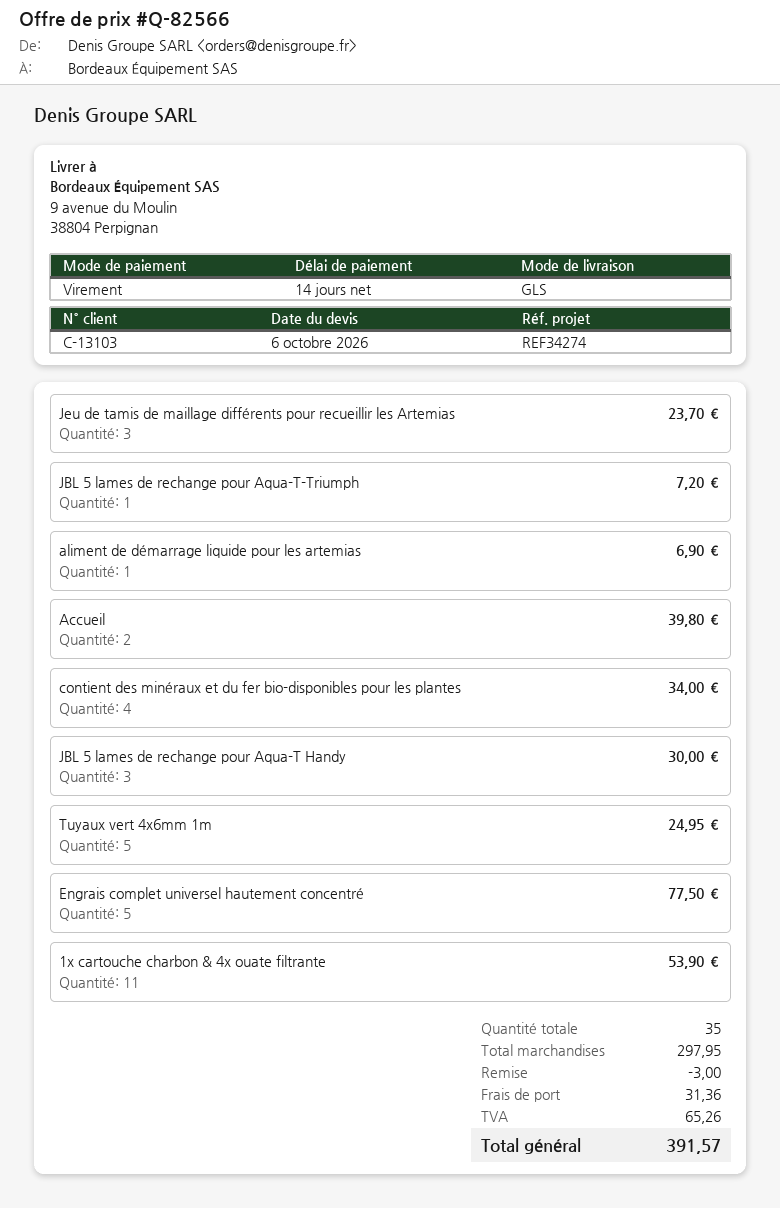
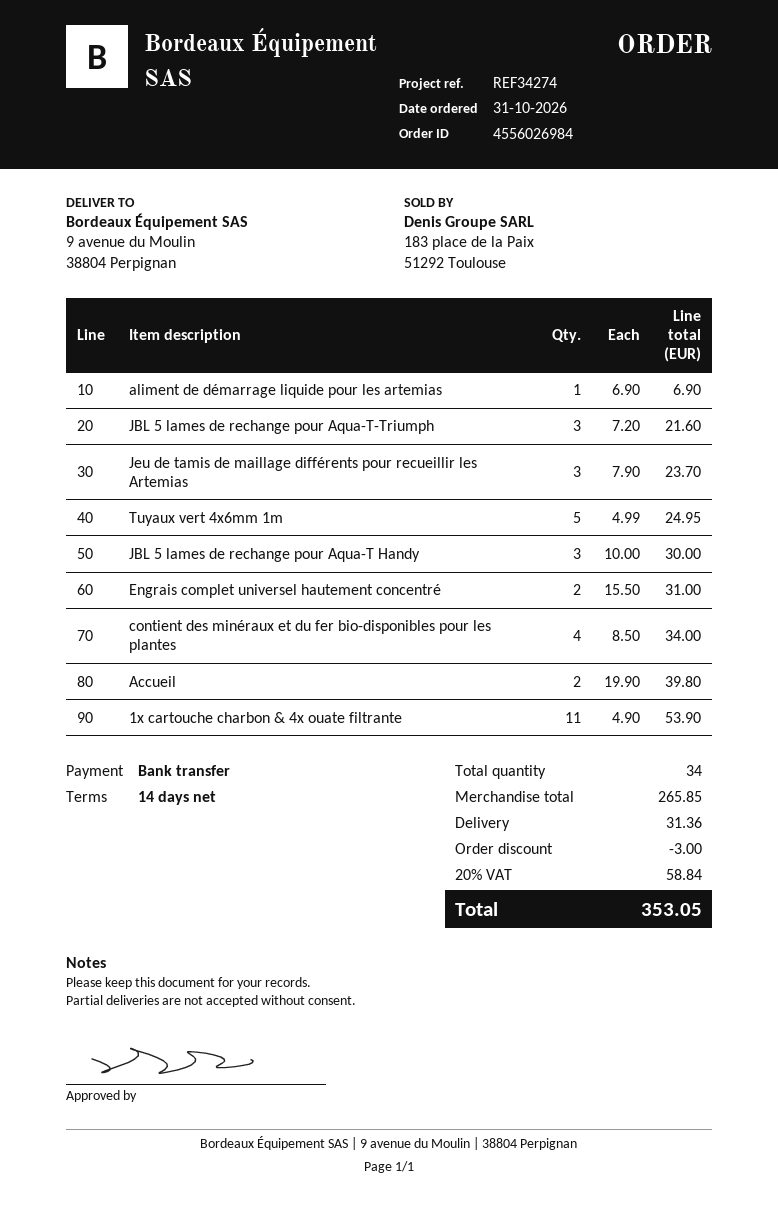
JBL 5 lames de rechange pour Aqua-T-Triumph: 1 for 7.20 -> 3 for 21.60
Engrais complet universel hautement concentré: 5 for 77.50 -> 2 for 31.00
total quantity: 35 -> 34
subtotal: 297.95 -> 265.85
tax: 65.26 -> 58.84
total: 391.57 -> 353.05

